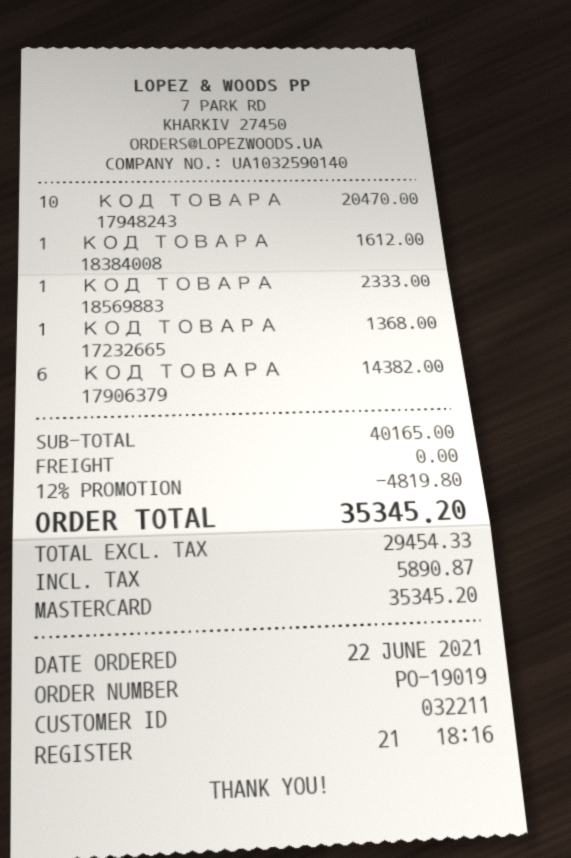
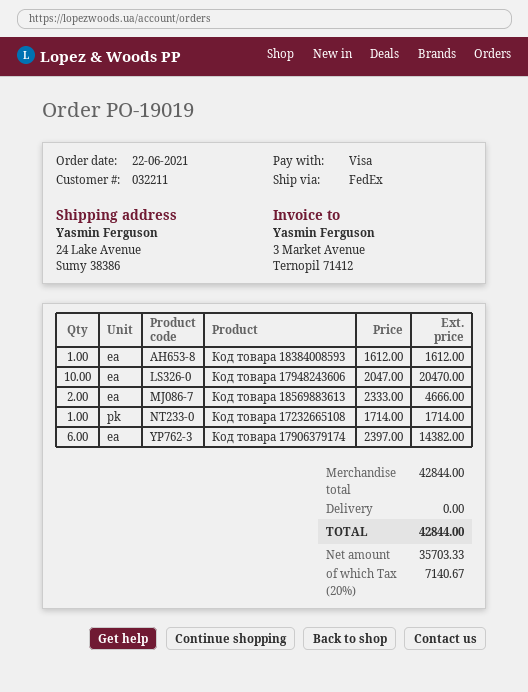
payment method: Mastercard -> Visa
КОД ТОВАРА 18569883: 1 for 2333.00 -> 2 for 4666.00
КОД ТОВАРА 17232665: 1 for 1368.00 -> 1 for 1714.00
subtotal: 40165.00 -> 42844.00
discount: 12% = 4819.80 -> none
net: 29454.33 -> 35703.33
tax: 5890.87 -> 7140.67
total: 35345.20 -> 42844.00

